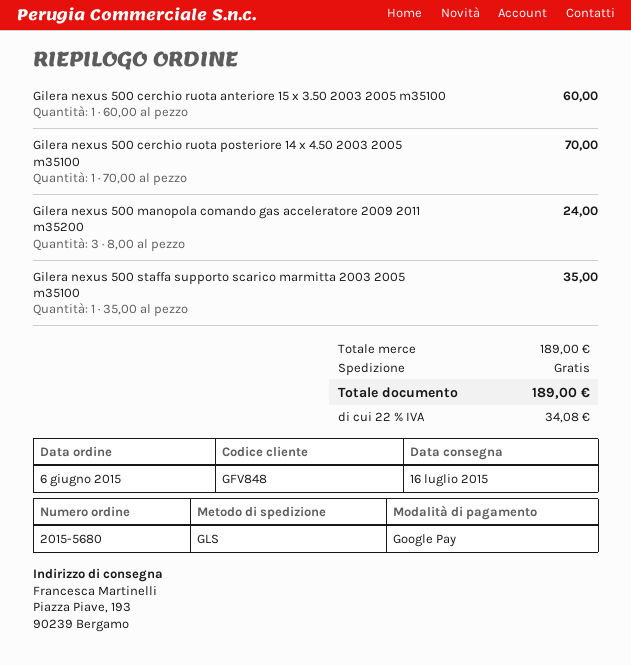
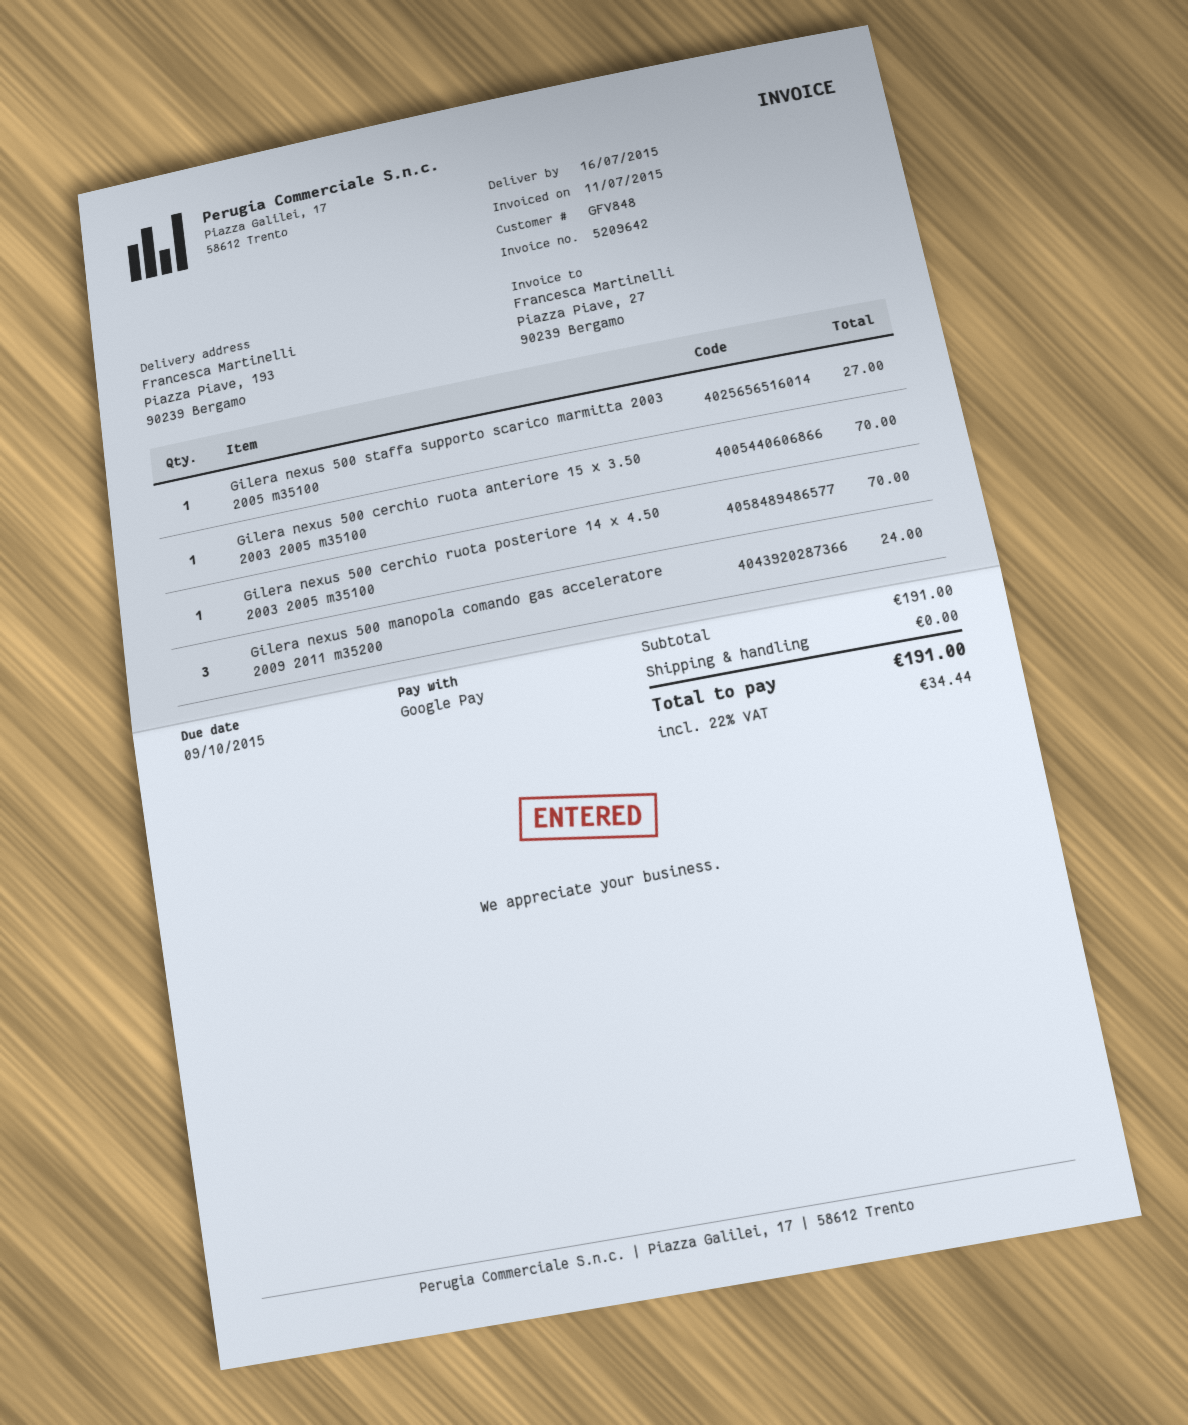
Gilera nexus 500 cerchio ruota anteriore 15 x 3.50 2003 2005 m35100: 1 for 60.00 -> 1 for 70.00
Gilera nexus 500 staffa supporto scarico marmitta 2003 2005 m35100: 1 for 35.00 -> 1 for 27.00
subtotal: 189.00 -> 191.00
tax: 22% = 34.08 -> 22% = 34.44
total: 189.00 -> 191.00

